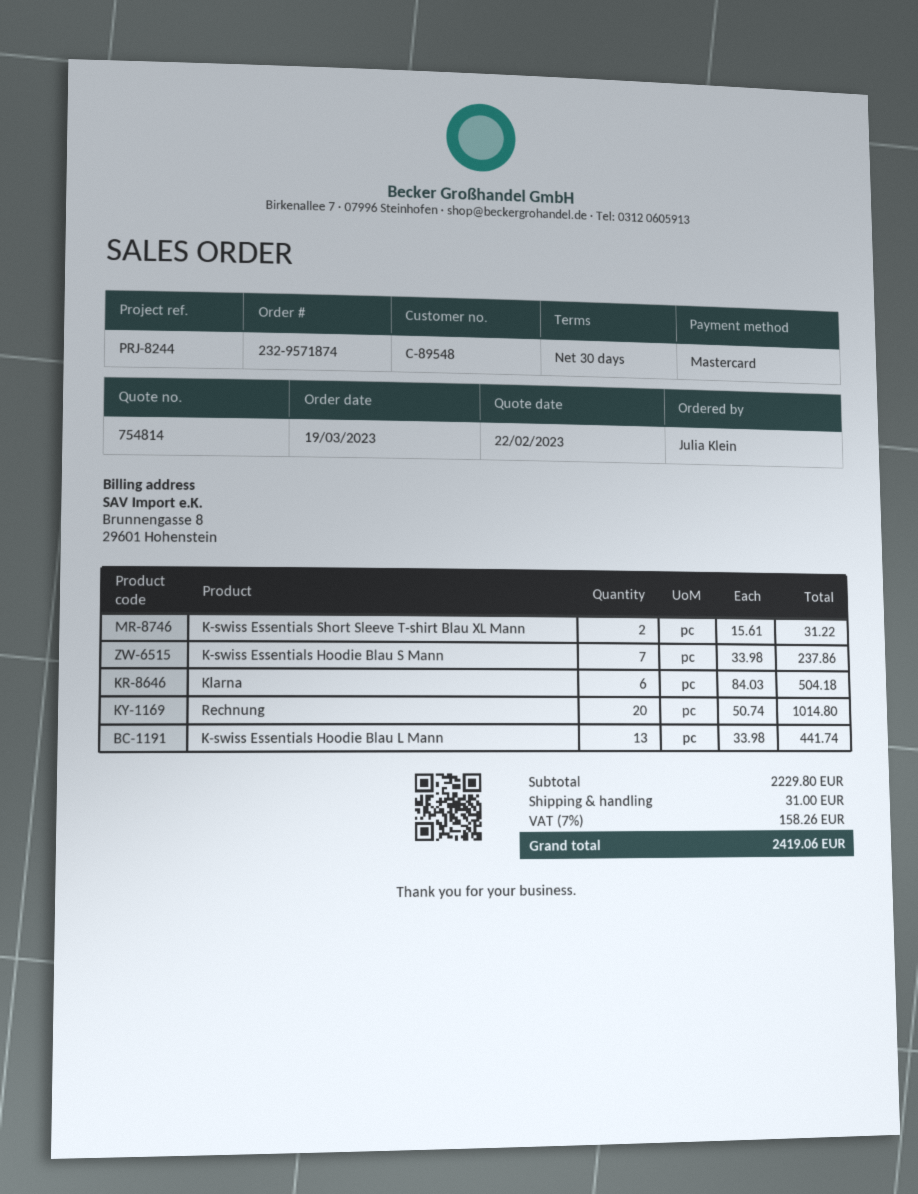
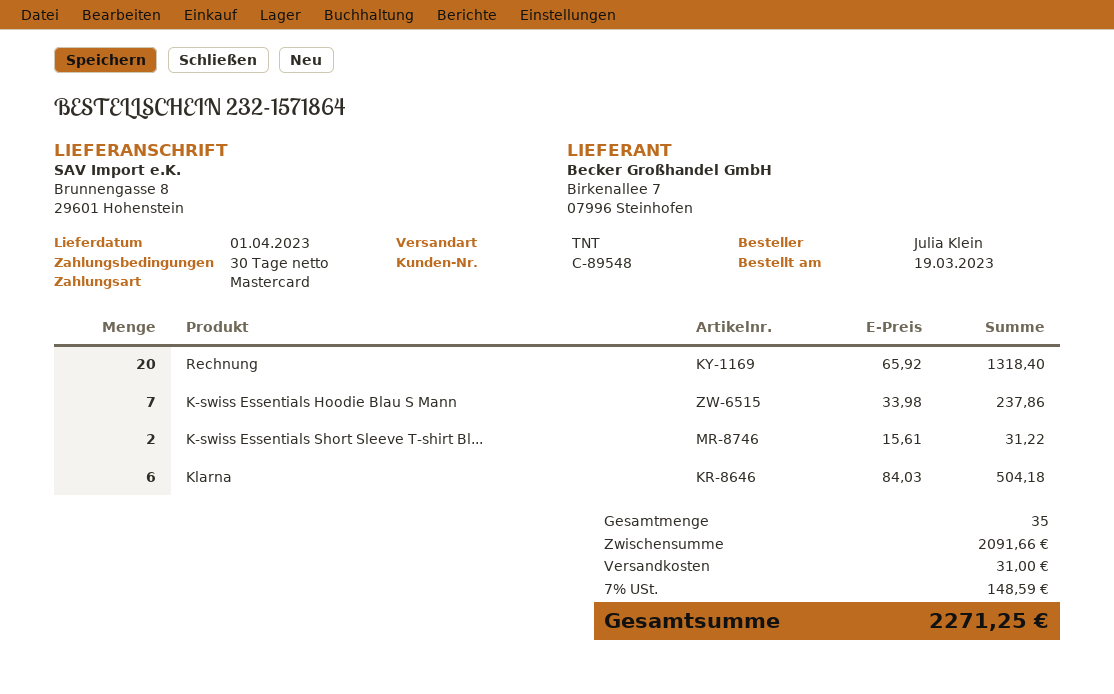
order number: 232-9571874 -> 232-1571864
Rechnung: 20 x 50.74 = 1014.80 -> 20 x 65.92 = 1318.40
K-swiss Essentials Hoodie Blau L Mann: 13 x 33.98 = 441.74 -> none
subtotal: 2229.80 -> 2091.66
tax: 7% = 158.26 -> 7% = 148.59
total: 2419.06 -> 2271.25

